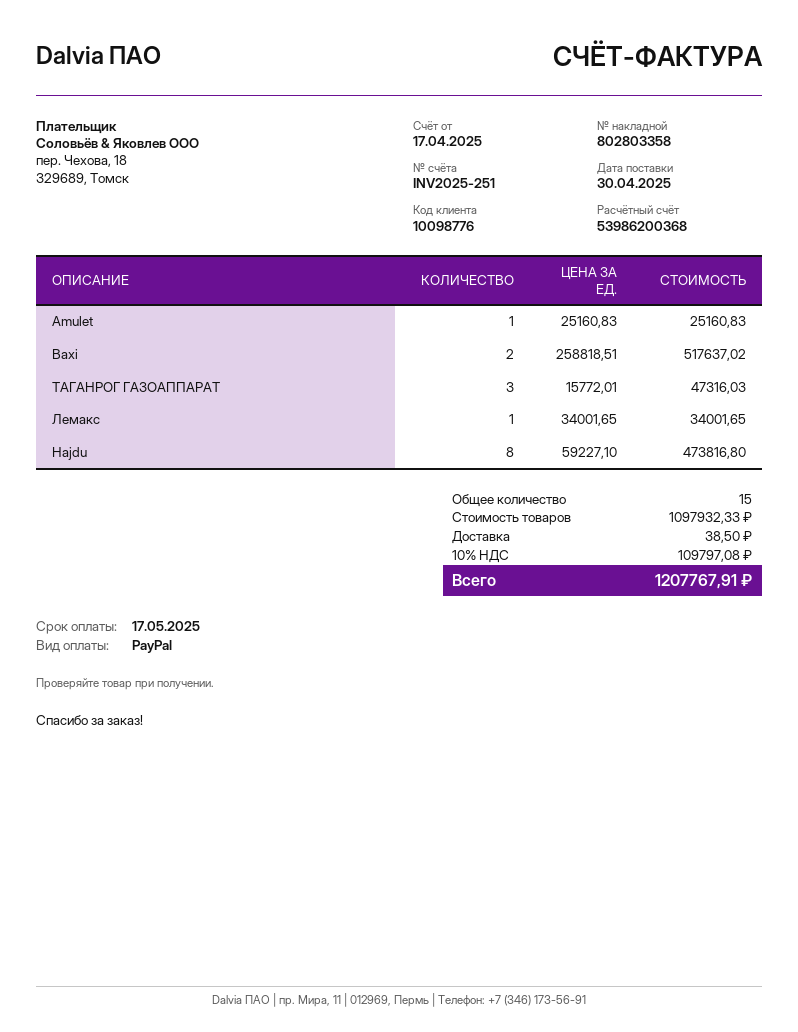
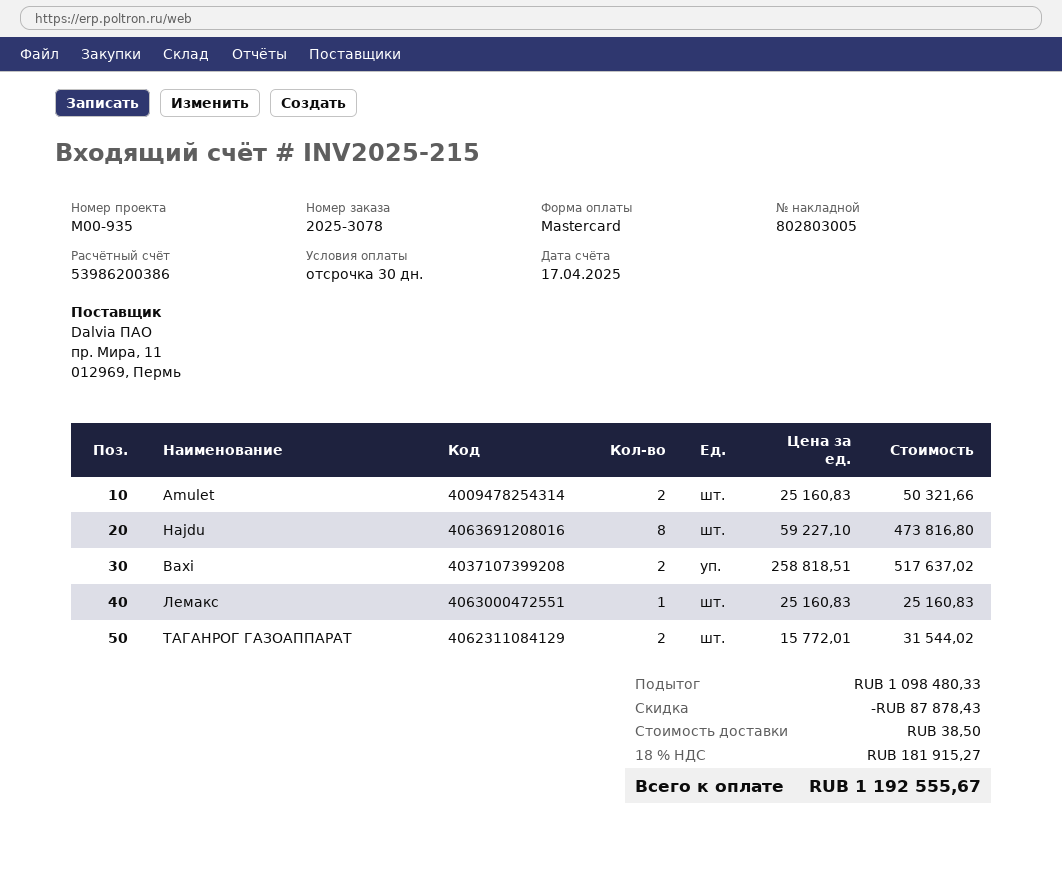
delivery note number: 802803358 -> 802803005
invoice number: INV2025-251 -> INV2025-215
payment method: PayPal -> Mastercard
bank account: 53986200368 -> 53986200386
Amulet: 1 x 25160.83 = 25160.83 -> 2 x 25160.83 = 50321.66
ТАГАНРОГ ГАЗОАППАРАТ: 3 x 15772.01 = 47316.03 -> 2 x 15772.01 = 31544.02
Лемакс: 1 x 34001.65 = 34001.65 -> 1 x 25160.83 = 25160.83
subtotal: 1097932.33 -> 1098480.33
discount: none -> 87878.43
tax: 10% = 109797.08 -> 18% = 181915.27
total: 1207767.91 -> 1192555.67

